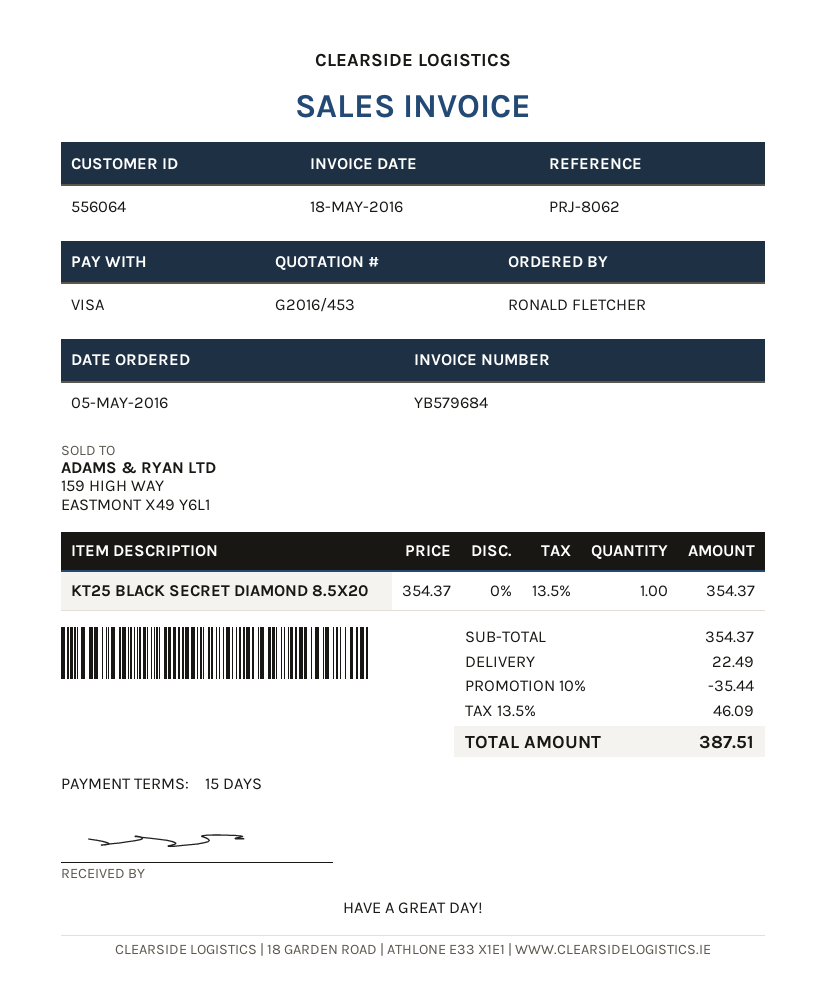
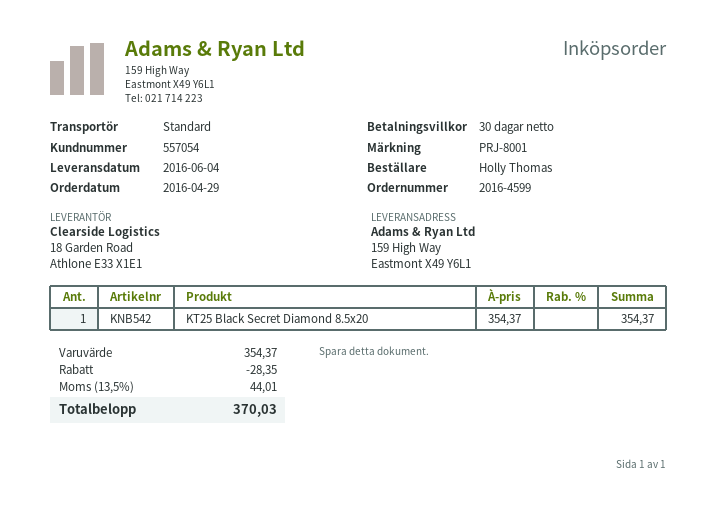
order date: 2016-05-05 -> 2016-04-29
payment terms: 15 days -> 30 days
customer number: 556064 -> 557054
reference: PRJ-8062 -> PRJ-8001
ordered by: RONALD FLETCHER -> Holly Thomas
discount: 35.44 -> 28.35
shipping: 22.49 -> none
tax: 13.5% = 46.09 -> 13.5% = 44.01
total: 387.51 -> 370.03

